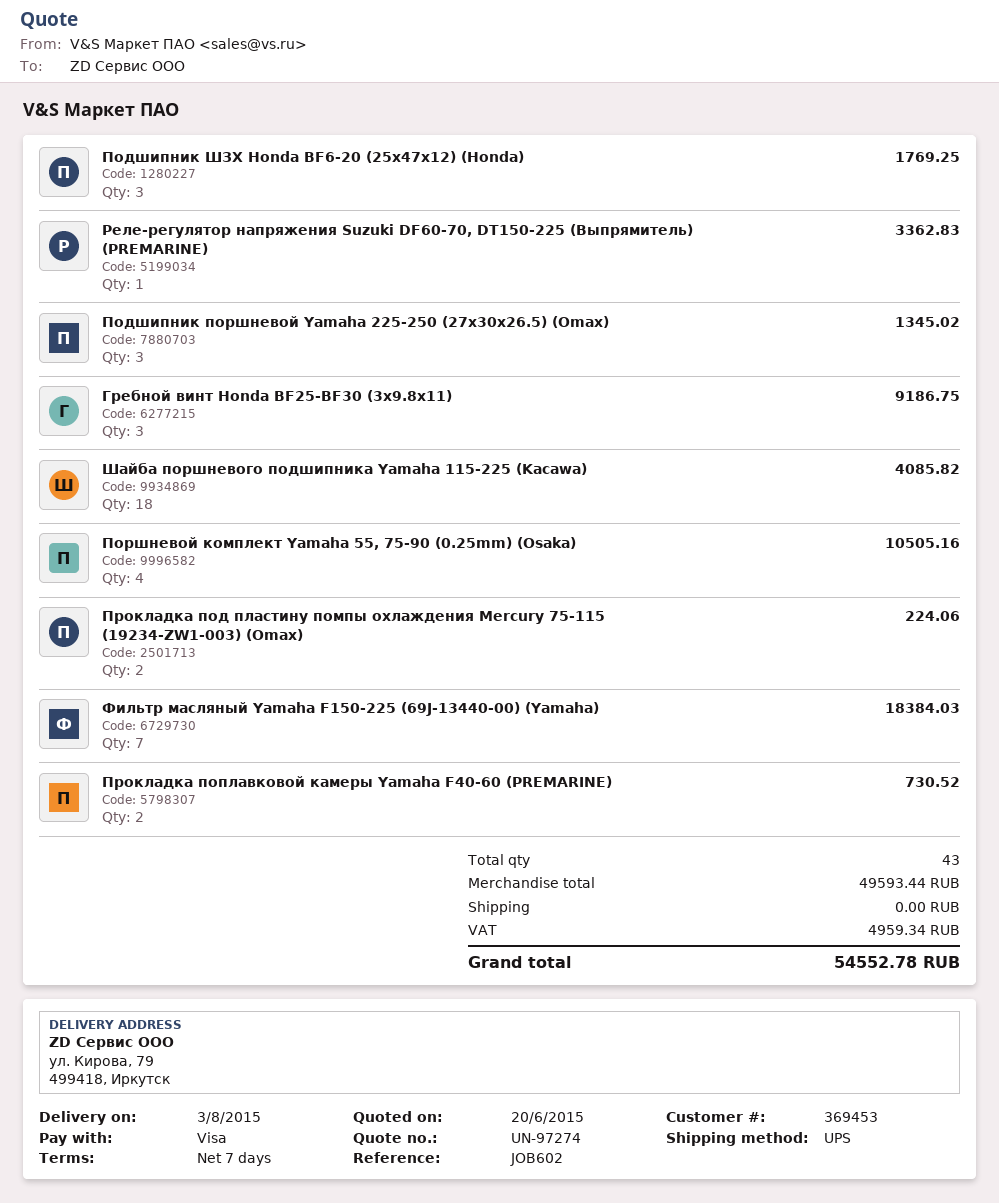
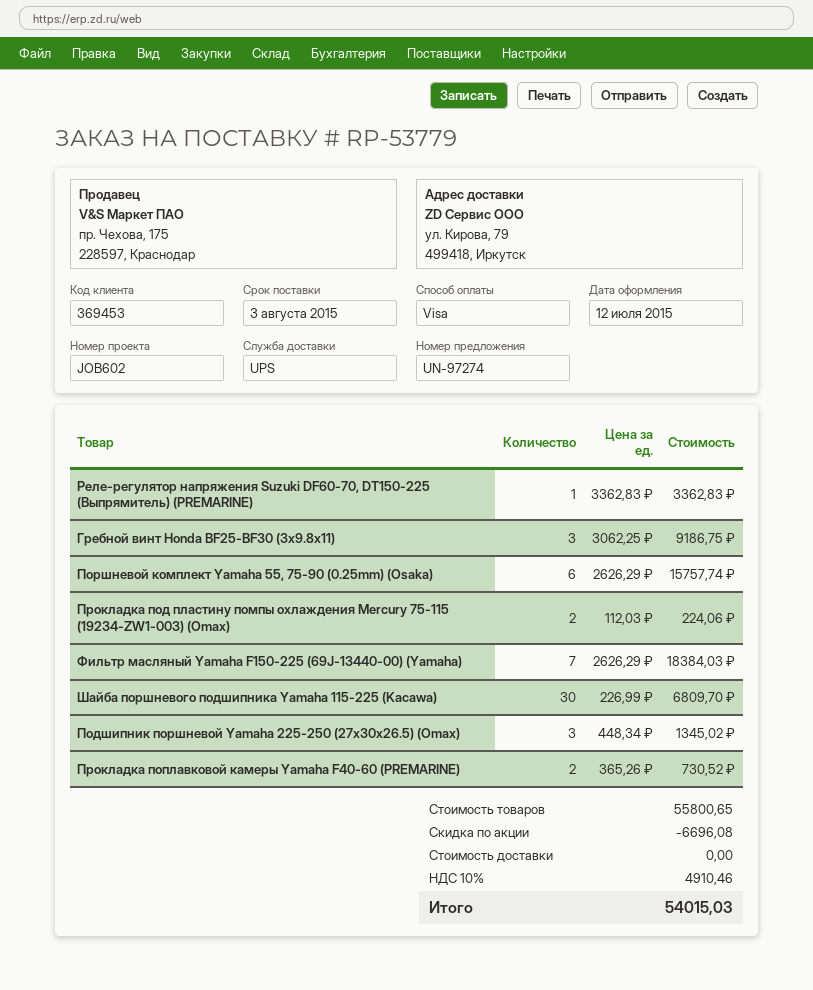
Подшипник ШЗХ Honda BF6-20 (25х47х12) (Honda): 3 for 1769.25 -> none
Шайба поршневого подшипника Yamaha 115-225 (Kacawa): 18 for 4085.82 -> 30 for 6809.70
Поршневой комплект Yamaha 55, 75-90 (0.25mm) (Osaka): 4 for 10505.16 -> 6 for 15757.74
subtotal: 49593.44 -> 55800.65
discount: none -> 6696.08
tax: 4959.34 -> 4910.46
total: 54552.78 -> 54015.03

